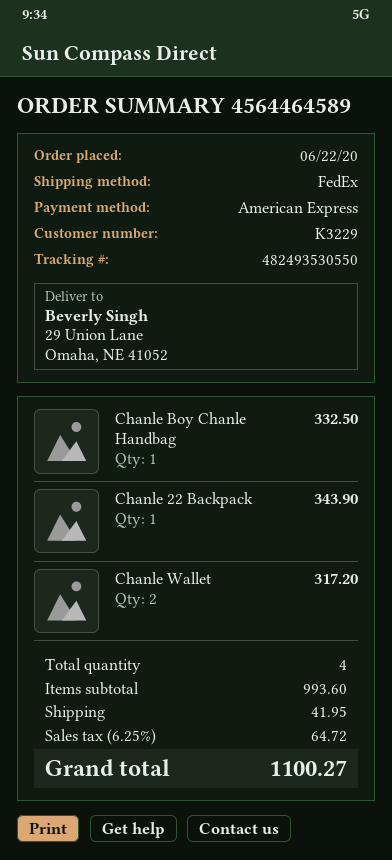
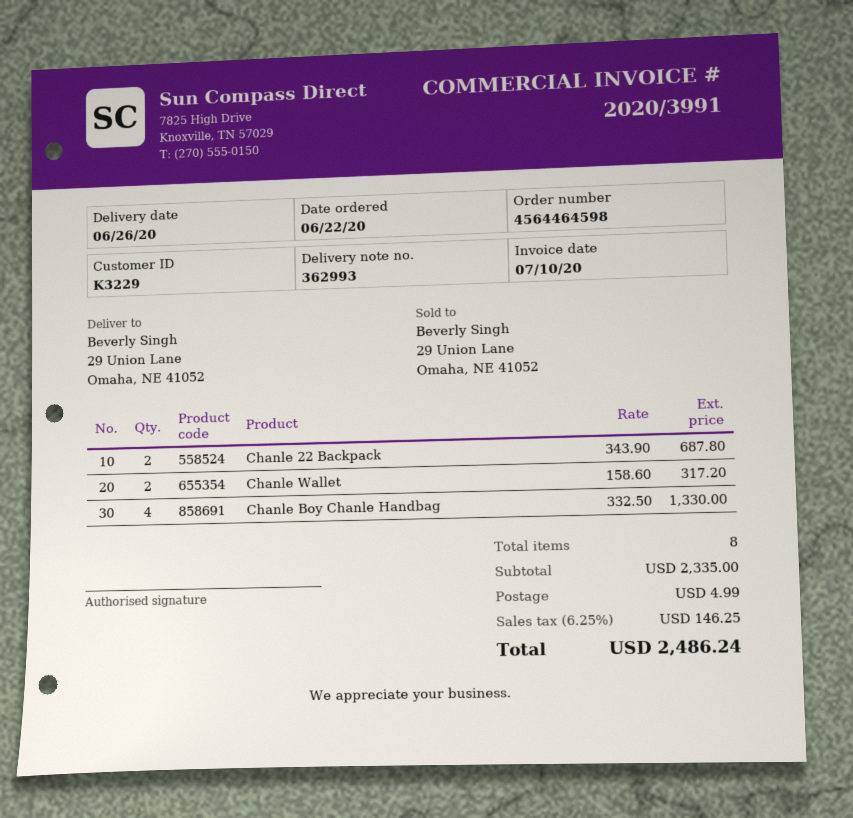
order number: 4564464589 -> 4564464598
Chanle Boy Chanle Handbag: 1 for 332.50 -> 4 for 1330.00
Chanle 22 Backpack: 1 for 343.90 -> 2 for 687.80
total quantity: 4 -> 8
subtotal: 993.60 -> 2335.00
shipping: 41.95 -> 4.99
tax: 6.25% = 64.72 -> 6.25% = 146.25
total: 1100.27 -> 2486.24

